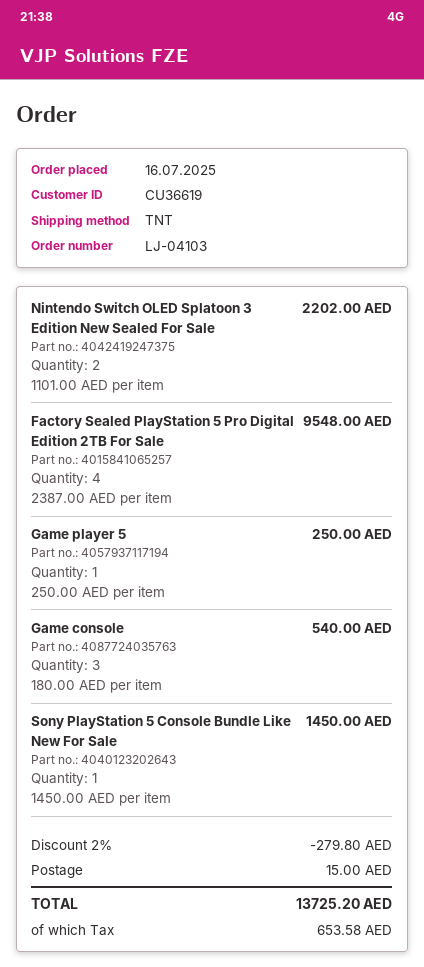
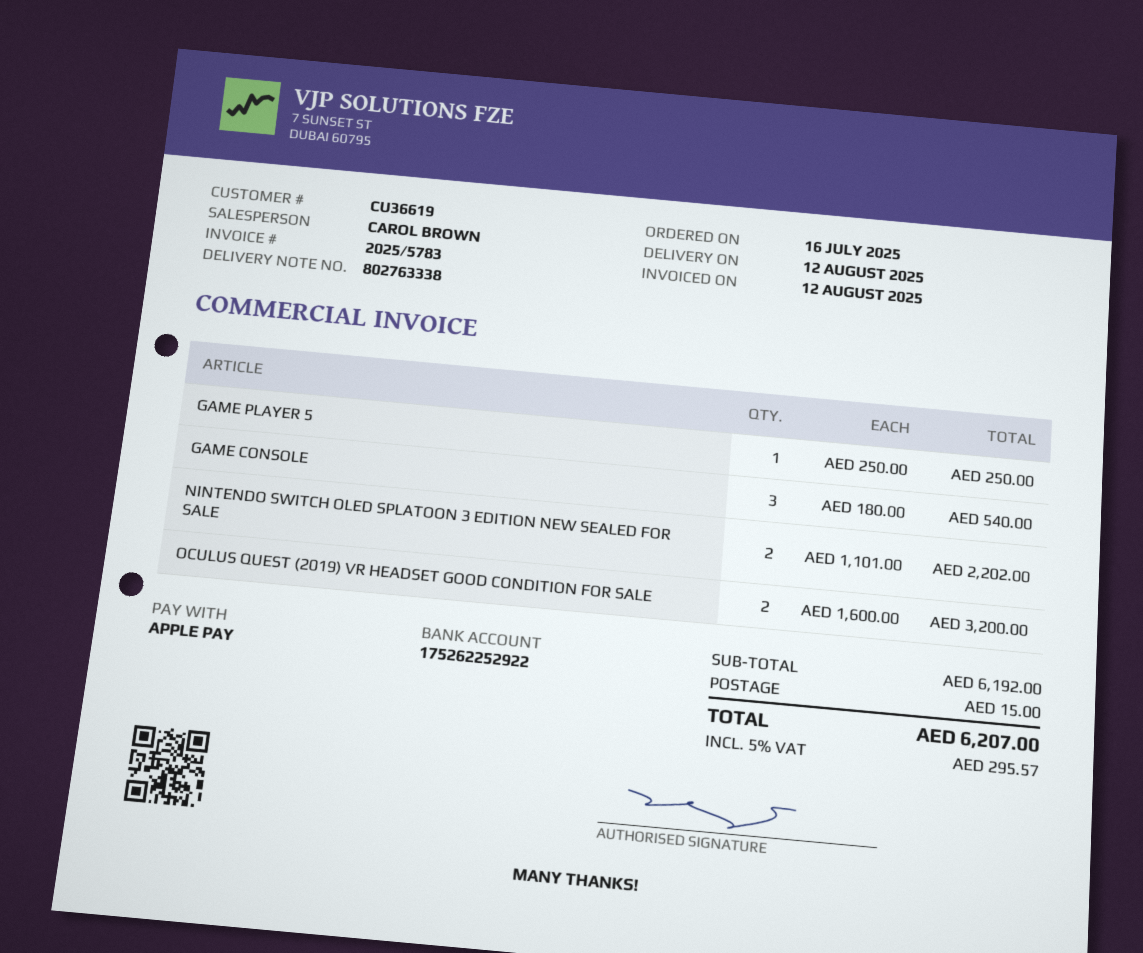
Factory Sealed PlayStation 5 Pro Digital Edition 2TB For Sale: 4 x 2387.00 = 9548.00 -> none
Sony PlayStation 5 Console Bundle Like New For Sale: 1 x 1450.00 = 1450.00 -> none
OCULUS QUEST (2019) VR HEADSET GOOD CONDITION FOR SALE: none -> 2 x 1600.00 = 3200.00
discount: 2% = 279.80 -> none
tax: 653.58 -> 295.57
total: 13725.20 -> 6207.00

